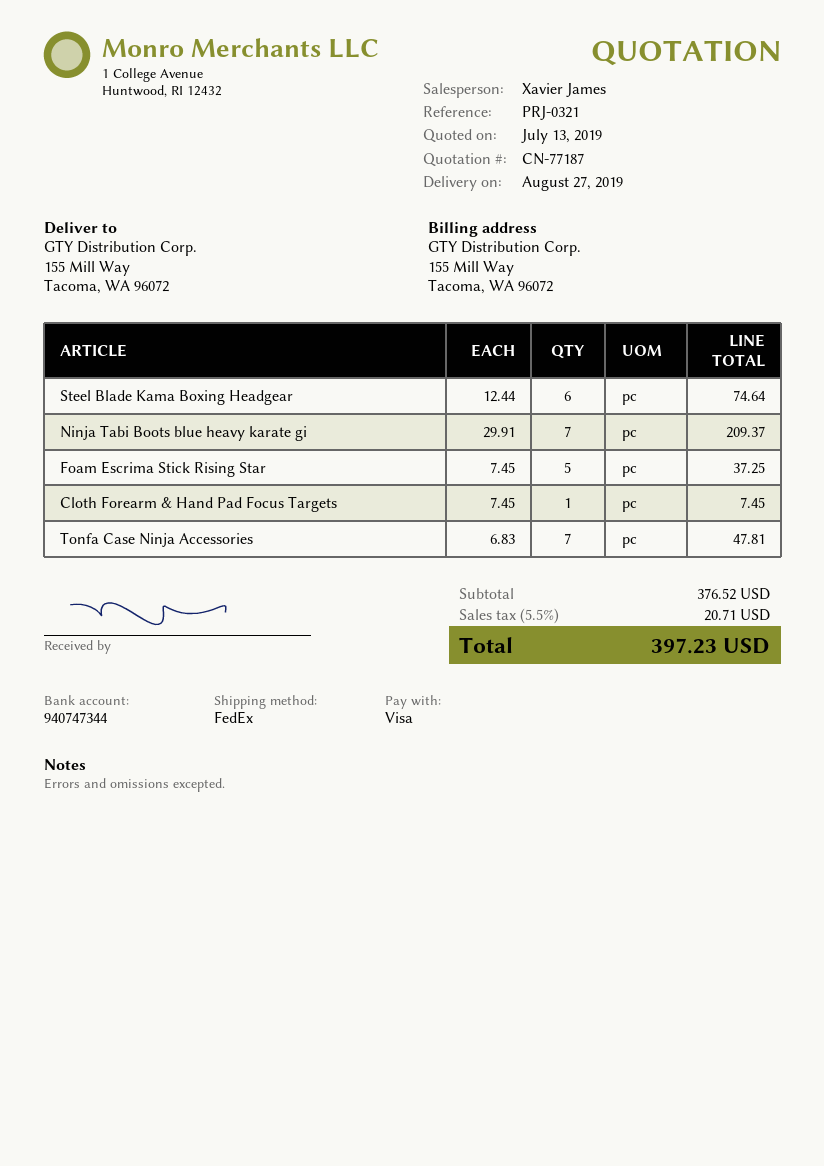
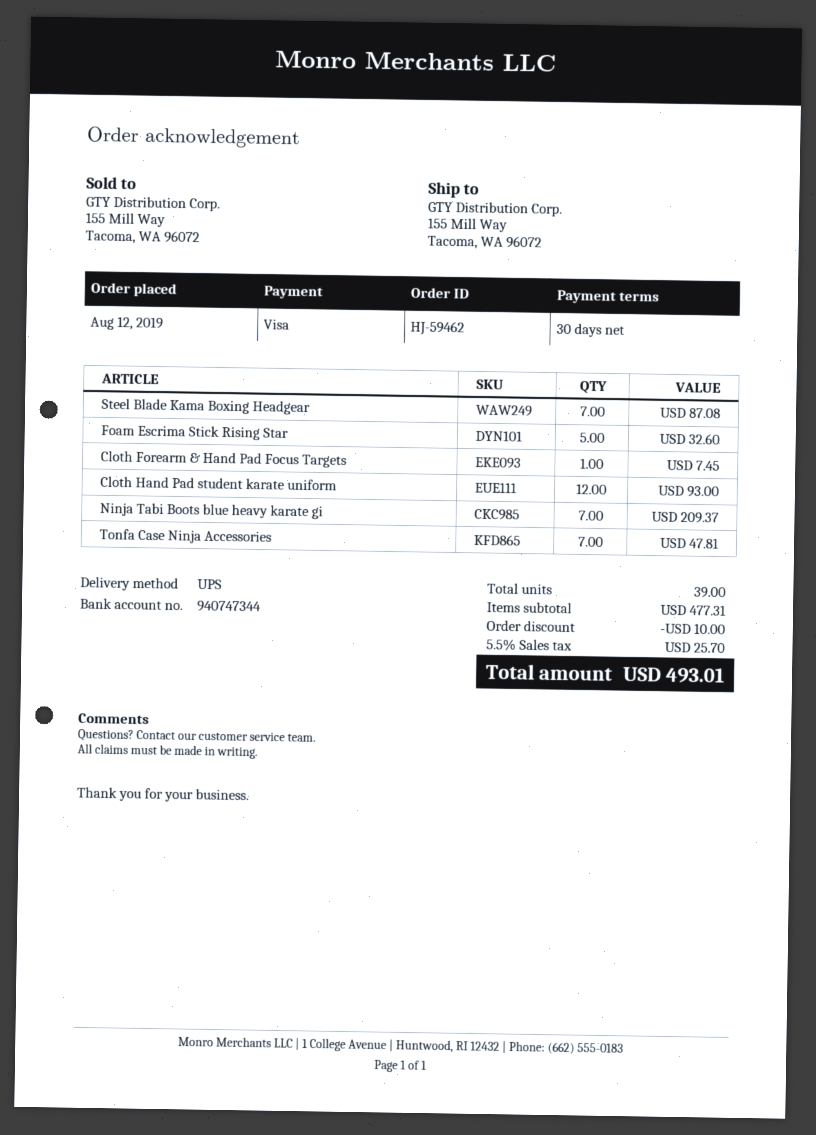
shipping method: FedEx -> UPS
Steel Blade Kama Boxing Headgear: 6 for 74.64 -> 7 for 87.08
Foam Escrima Stick Rising Star: 5 for 37.25 -> 5 for 32.60
Cloth Hand Pad student karate uniform: none -> 12 for 93.00
subtotal: 376.52 -> 477.31
discount: none -> 10.00
tax: 5.5% = 20.71 -> 5.5% = 25.70
total: 397.23 -> 493.01

